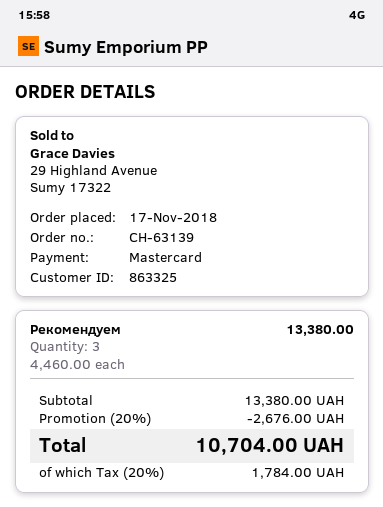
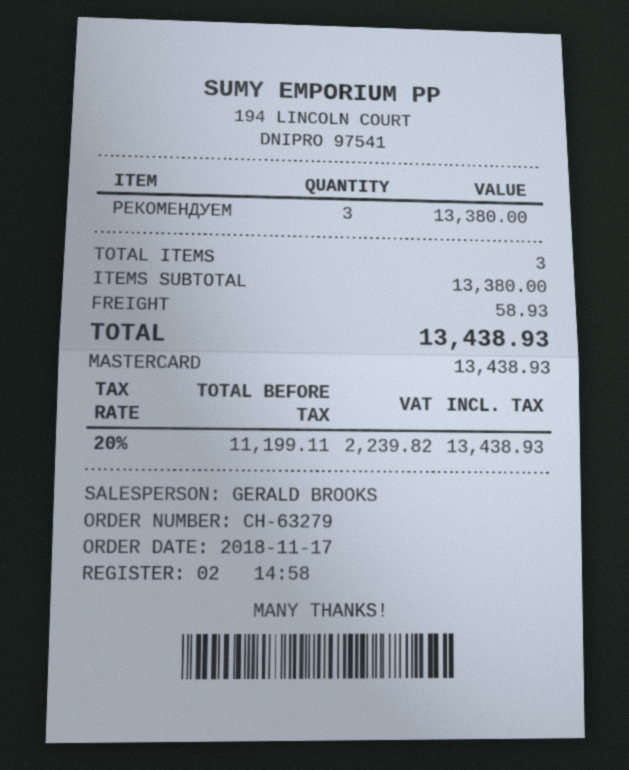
order number: CH-63139 -> CH-63279
discount: 20% = 2676.00 -> none
shipping: none -> 58.93
tax: 20% = 1784.00 -> 20% = 2239.82
total: 10704.00 -> 13438.93

